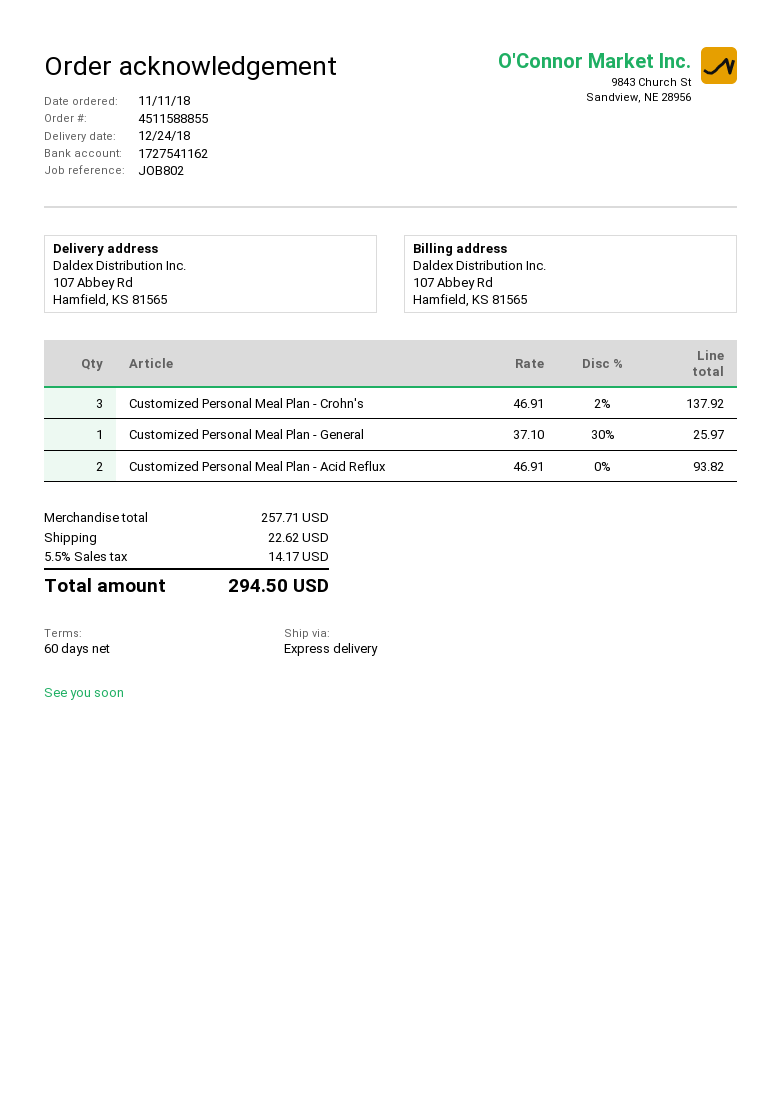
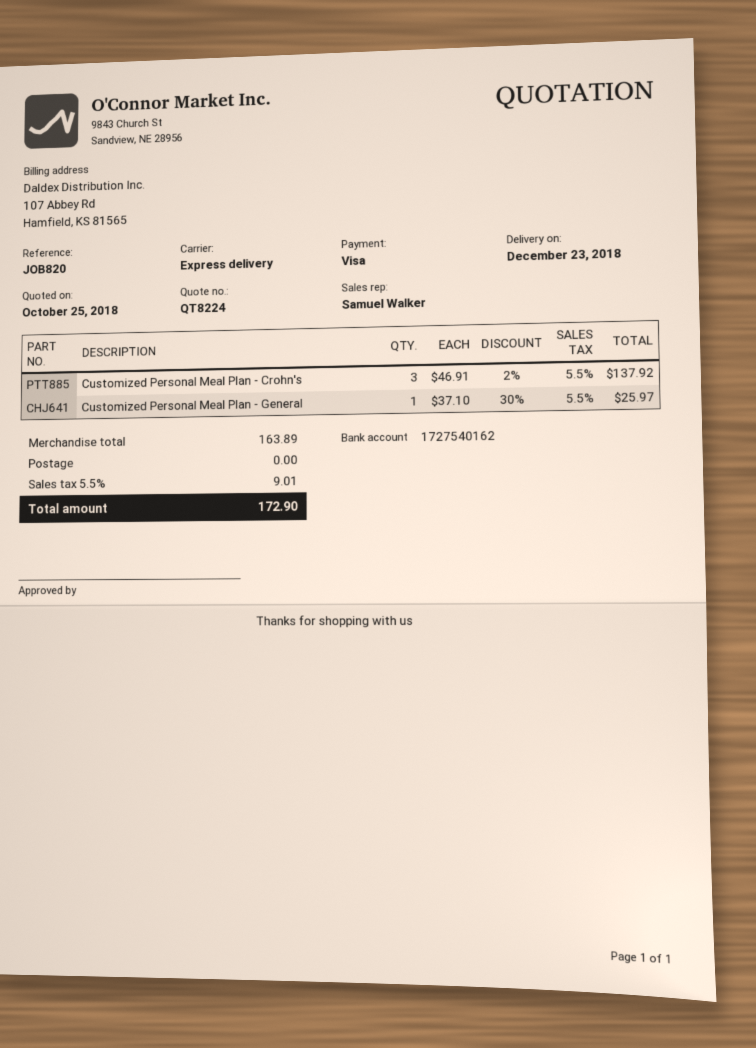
delivery date: 2018-12-24 -> 2018-12-23
reference: JOB802 -> JOB820
bank account: 1727541162 -> 1727540162
Customized Personal Meal Plan - Acid Reflux: 2 x 46.91 = 93.82 -> none
subtotal: 257.71 -> 163.89
shipping: 22.62 -> 0.00
tax: 5.5% = 14.17 -> 5.5% = 9.01
total: 294.50 -> 172.90

